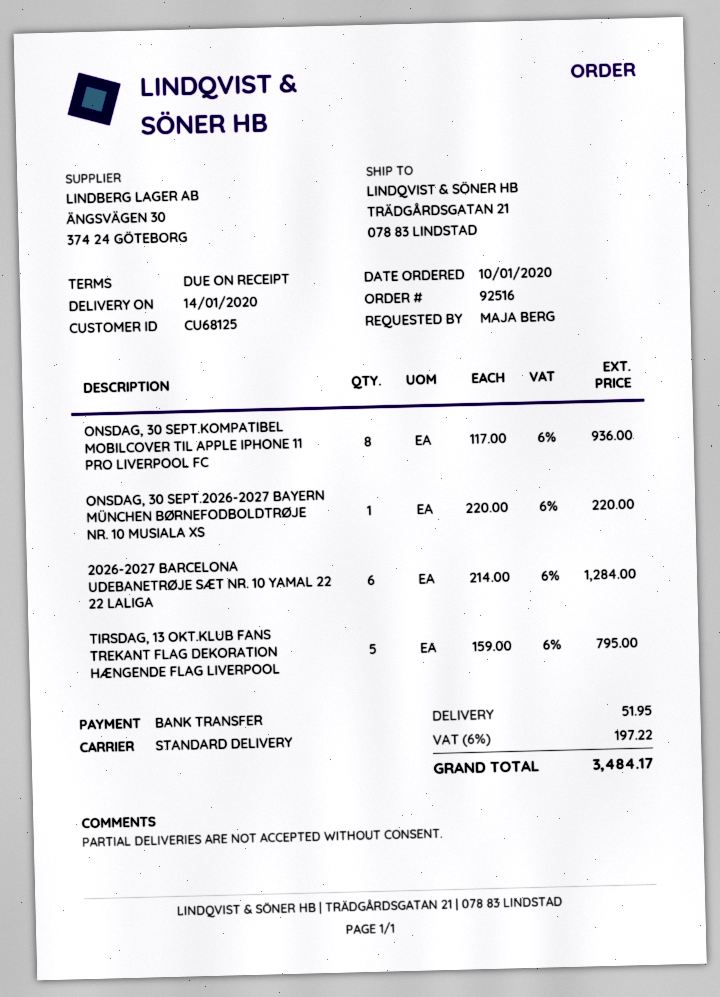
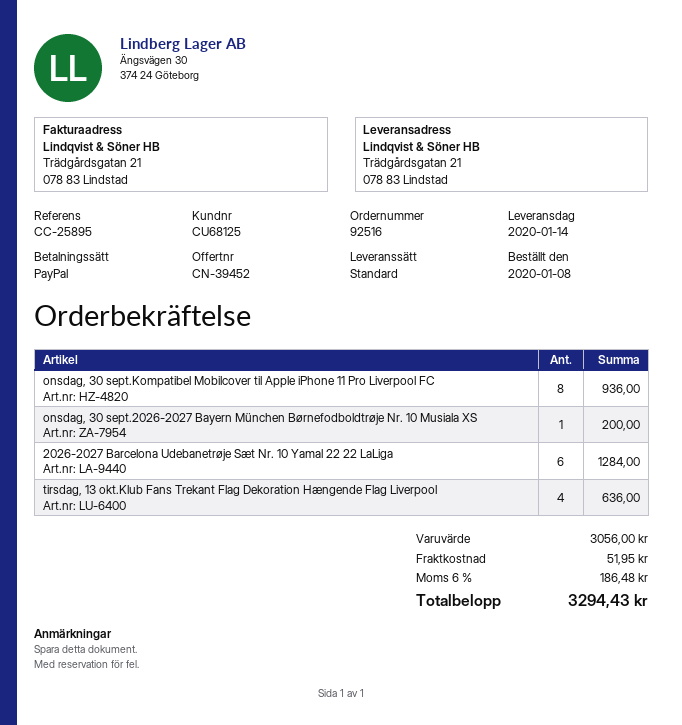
order date: 2020-01-10 -> 2020-01-08
payment method: bank transfer -> PayPal
ONSDAG, 30 SEPT.2026-2027 BAYERN MÜNCHEN BØRNEFODBOLDTRØJE NR. 10 MUSIALA XS: 1 for 220.00 -> 1 for 200.00
TIRSDAG, 13 OKT.KLUB FANS TREKANT FLAG DEKORATION HÆNGENDE FLAG LIVERPOOL: 5 for 795.00 -> 4 for 636.00
tax: 6% = 197.22 -> 6% = 186.48
total: 3484.17 -> 3294.43

